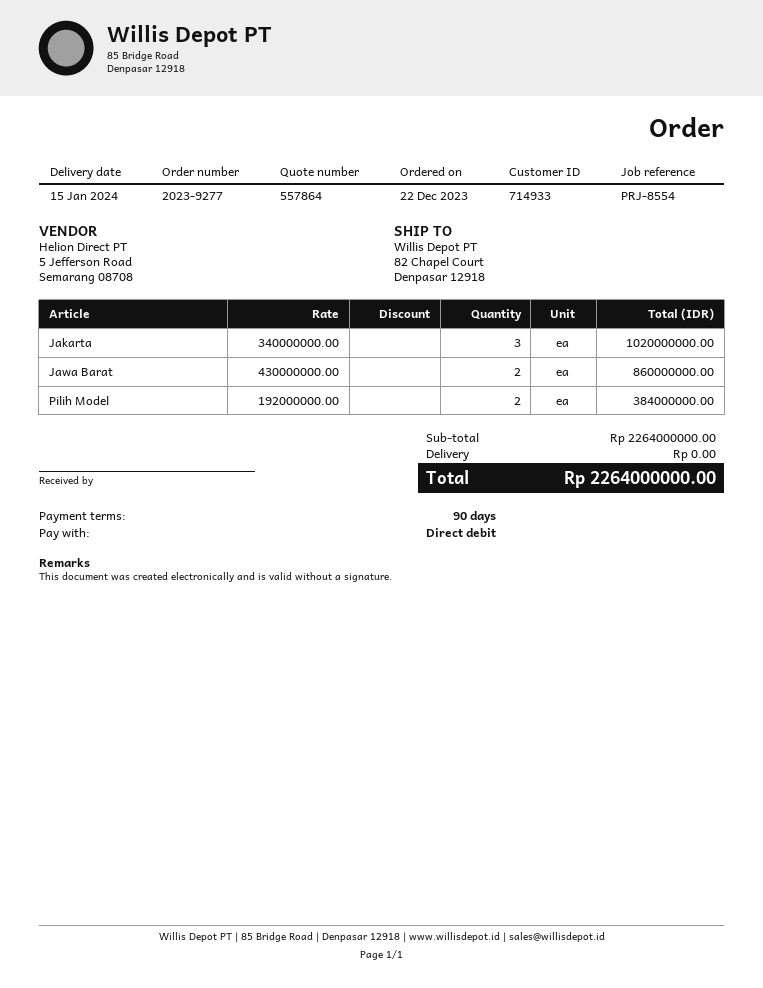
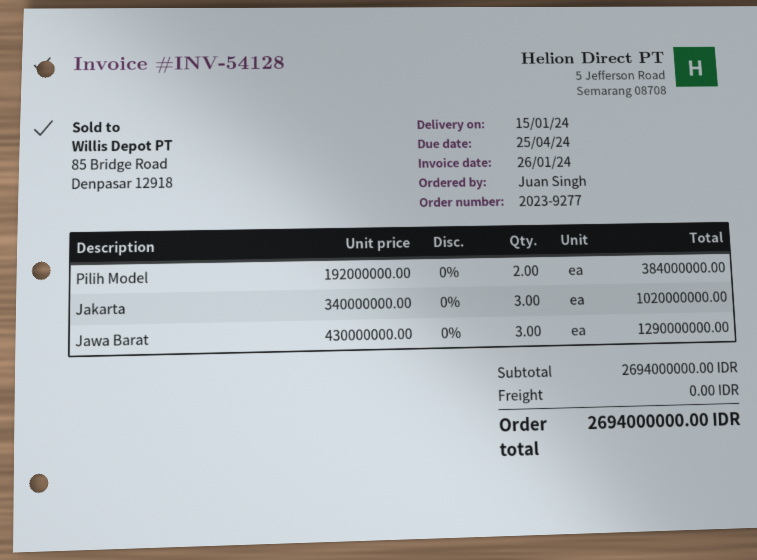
Jawa Barat: 2 x 430000000.00 = 860000000.00 -> 3 x 430000000.00 = 1290000000.00
subtotal: 2264000000.00 -> 2694000000.00
total: 2264000000.00 -> 2694000000.00

